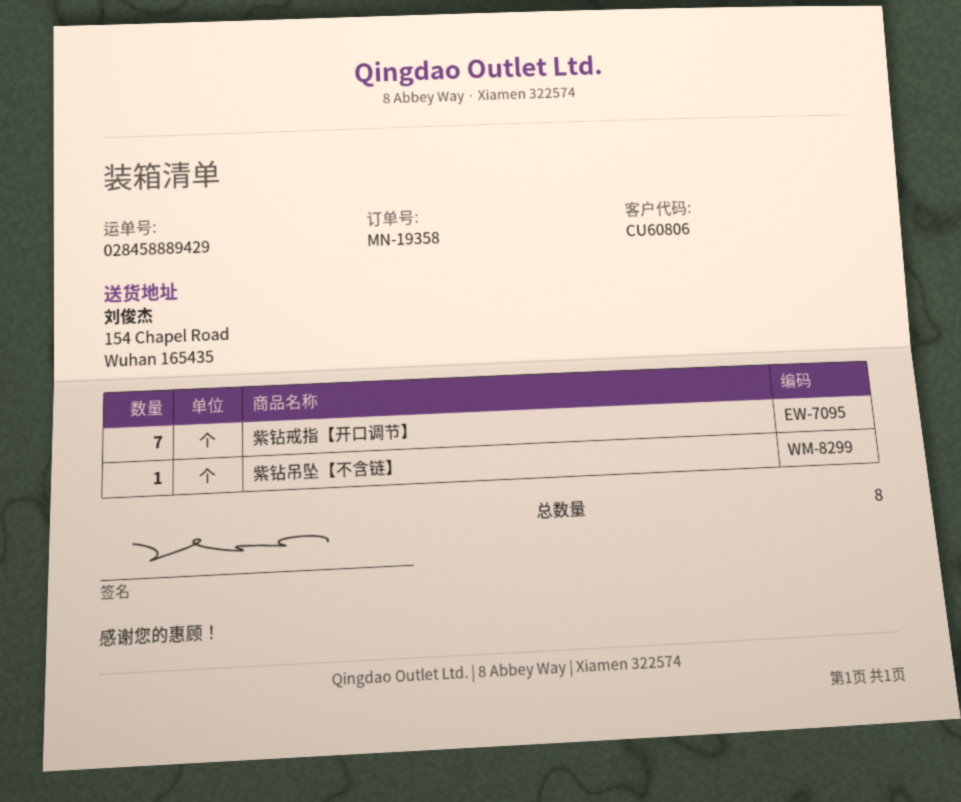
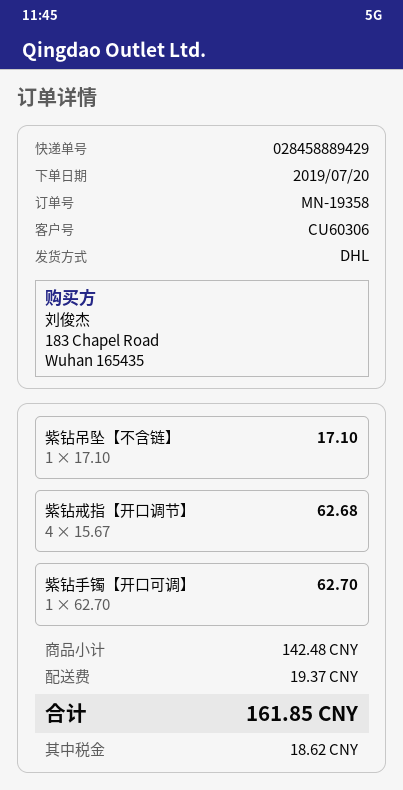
customer number: CU60806 -> CU60306
紫钻戒指【开口调节】: 7 -> 4
紫钻手镯【开口可调】: none -> 1

